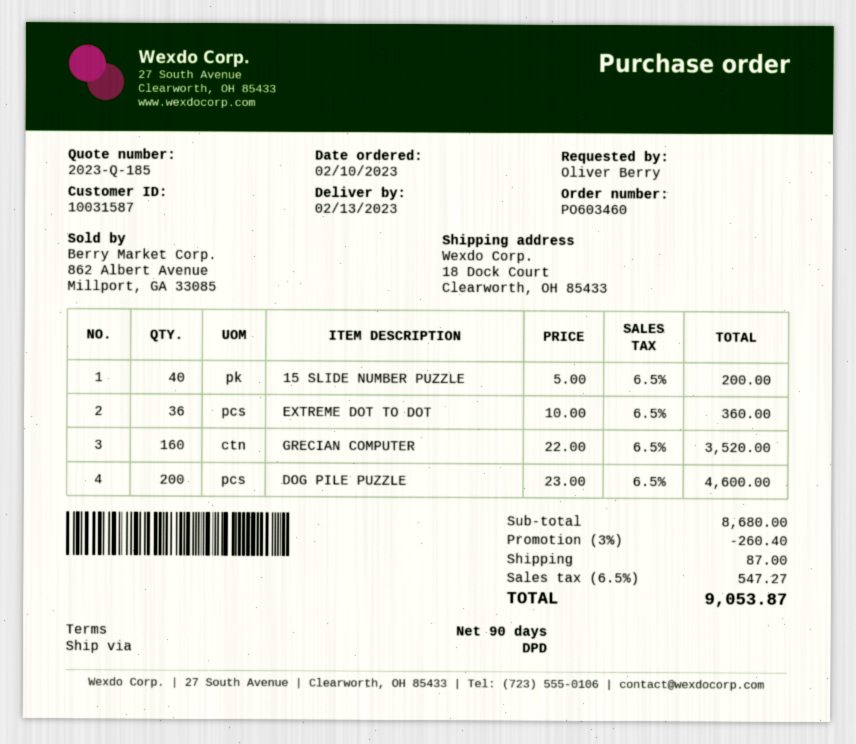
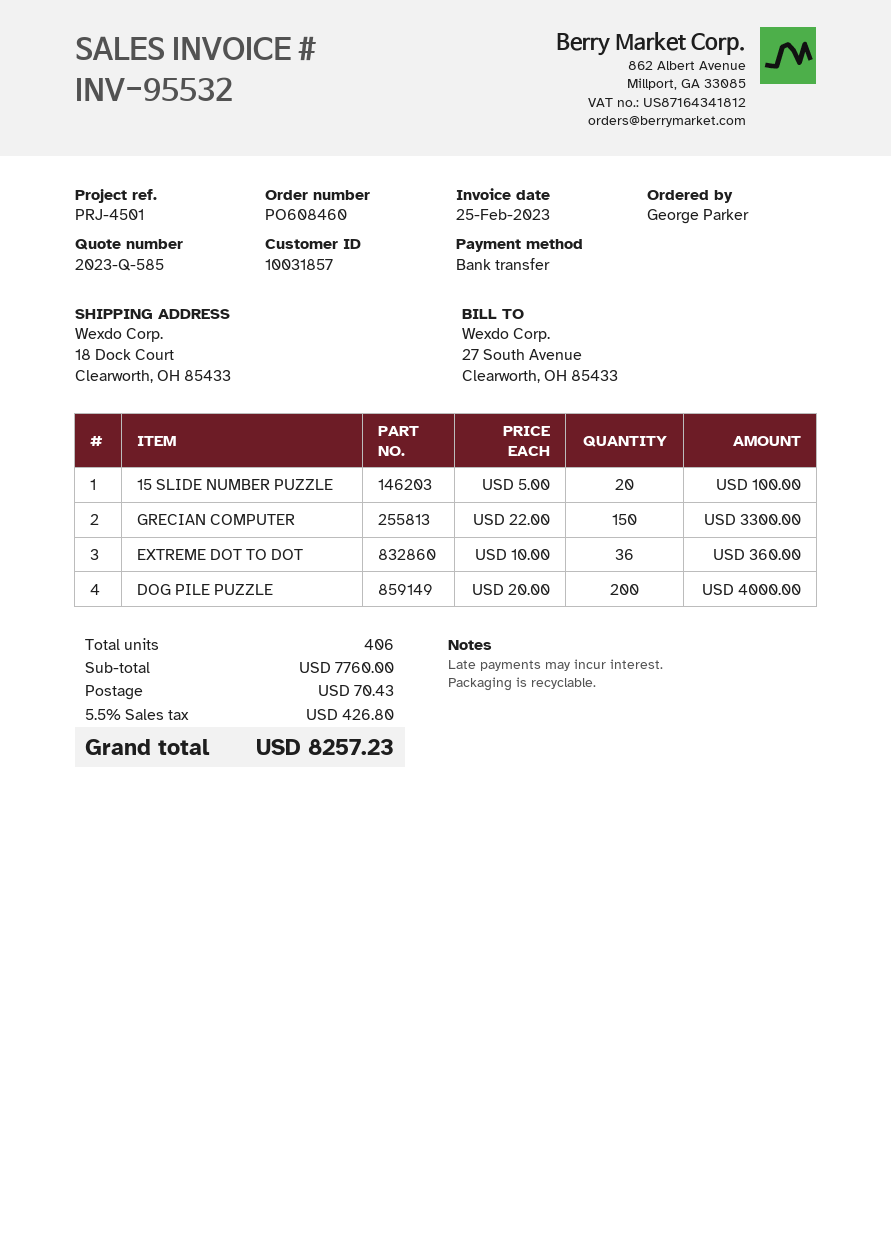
quote number: 2023-Q-185 -> 2023-Q-585
order number: PO603460 -> PO608460
customer number: 10031587 -> 10031857
ordered by: Oliver Berry -> George Parker
15 SLIDE NUMBER PUZZLE: 40 x 5.00 = 200.00 -> 20 x 5.00 = 100.00
GRECIAN COMPUTER: 160 x 22.00 = 3520.00 -> 150 x 22.00 = 3300.00
DOG PILE PUZZLE: 200 x 23.00 = 4600.00 -> 200 x 20.00 = 4000.00
subtotal: 8680.00 -> 7760.00
discount: 3% = 260.40 -> none
shipping: 87.00 -> 70.43
tax: 6.5% = 547.27 -> 5.5% = 426.80
total: 9053.87 -> 8257.23

